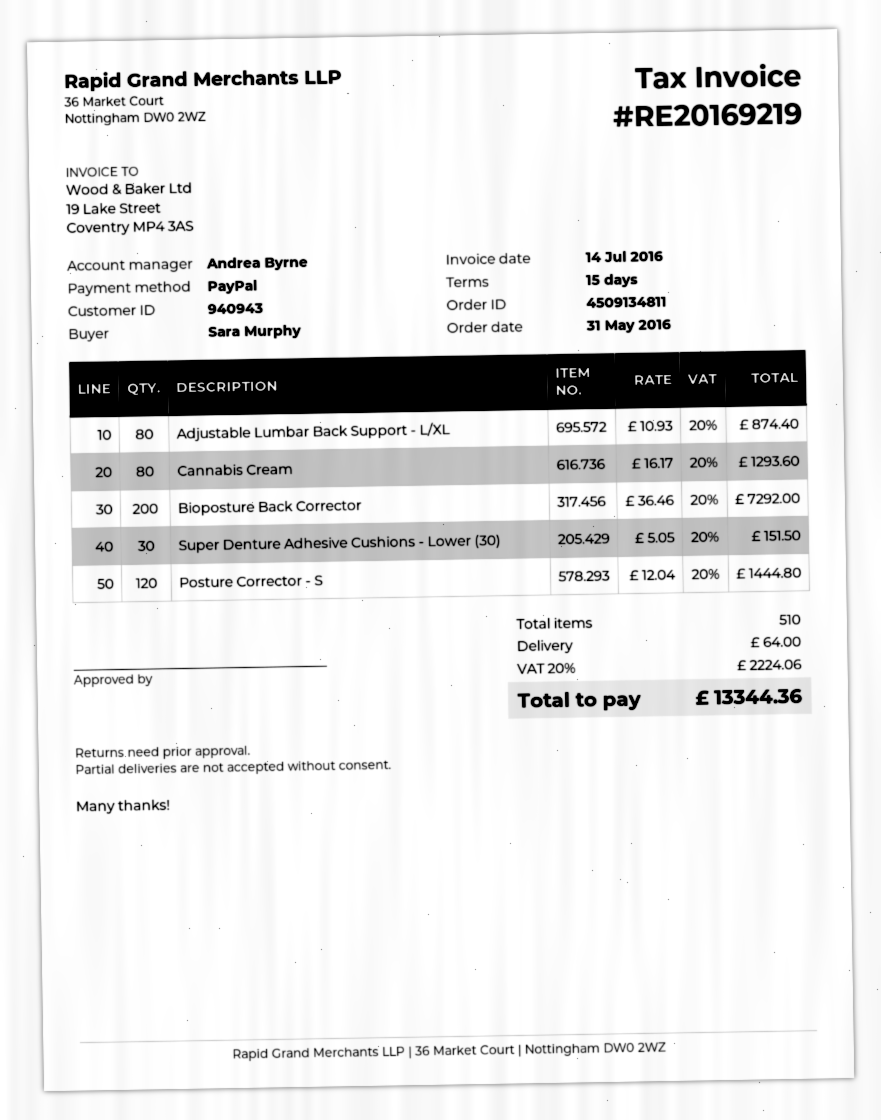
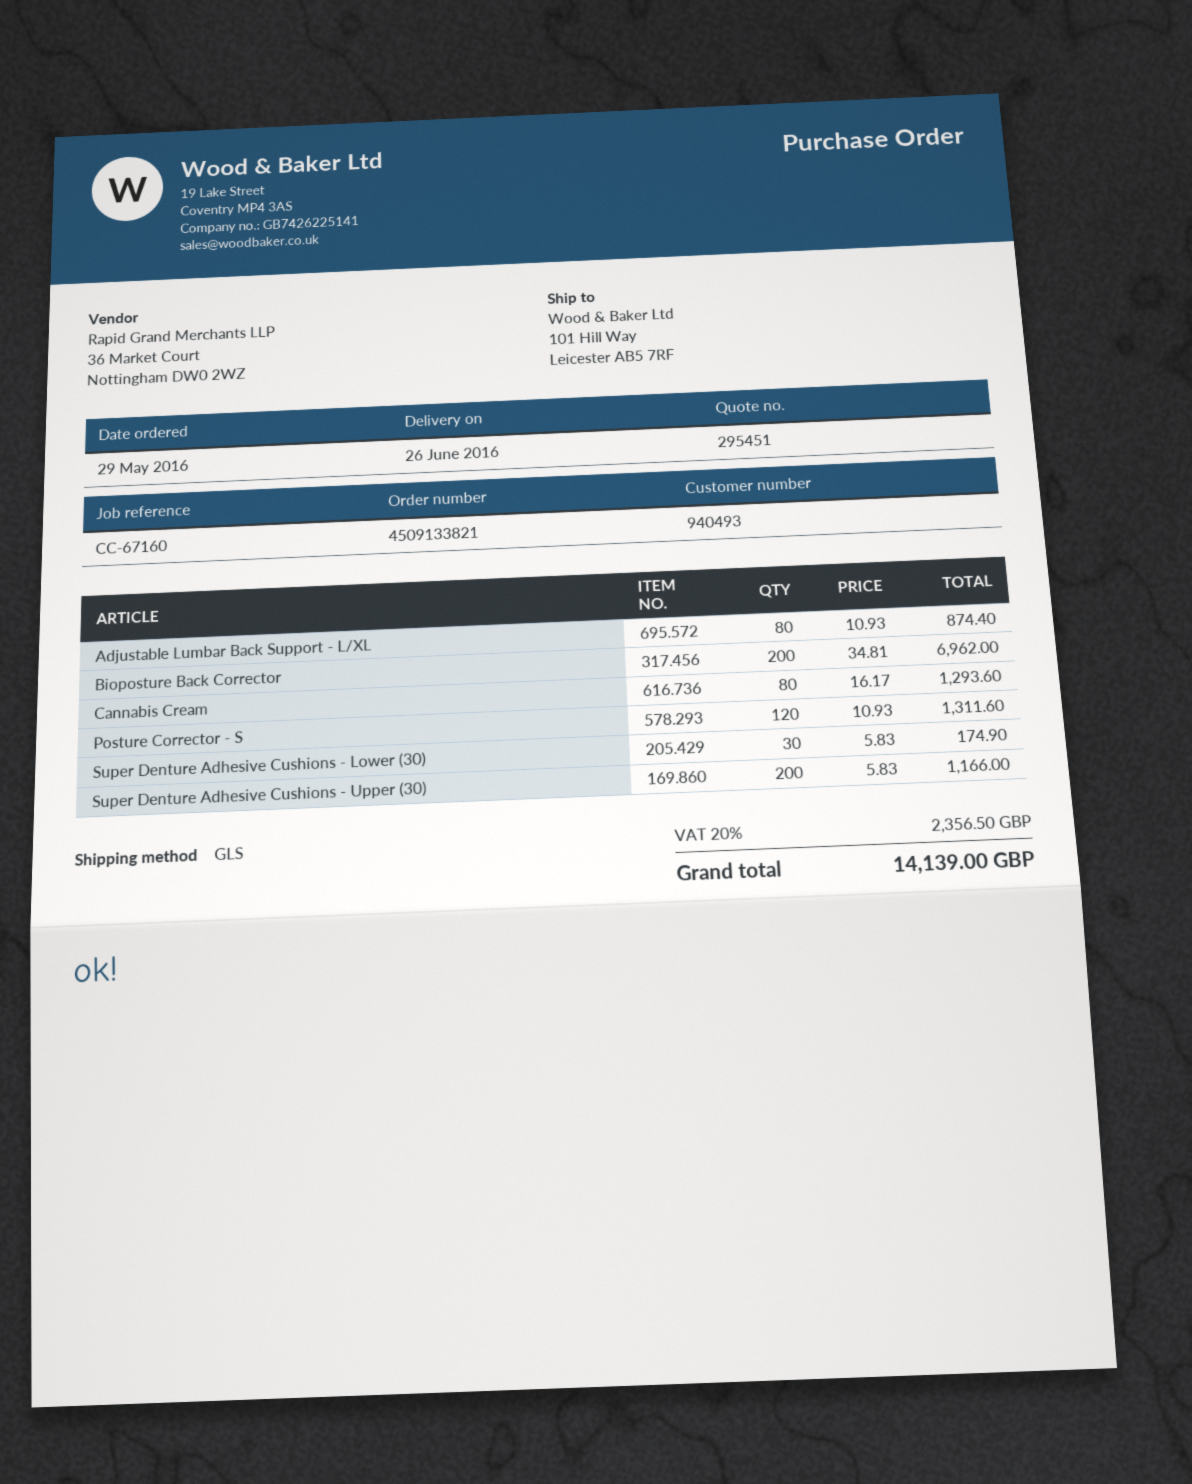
order number: 4509134811 -> 4509133821
order date: 2016-05-31 -> 2016-05-29
customer number: 940943 -> 940493
Bioposture Back Corrector: 200 x 36.46 = 7292.00 -> 200 x 34.81 = 6962.00
Super Denture Adhesive Cushions - Lower (30): 30 x 5.05 = 151.50 -> 30 x 5.83 = 174.90
Posture Corrector - S: 120 x 12.04 = 1444.80 -> 120 x 10.93 = 1311.60
Super Denture Adhesive Cushions - Upper (30): none -> 200 x 5.83 = 1166.00
shipping: 64.00 -> none
tax: 20% = 2224.06 -> 20% = 2356.50
total: 13344.36 -> 14139.00

